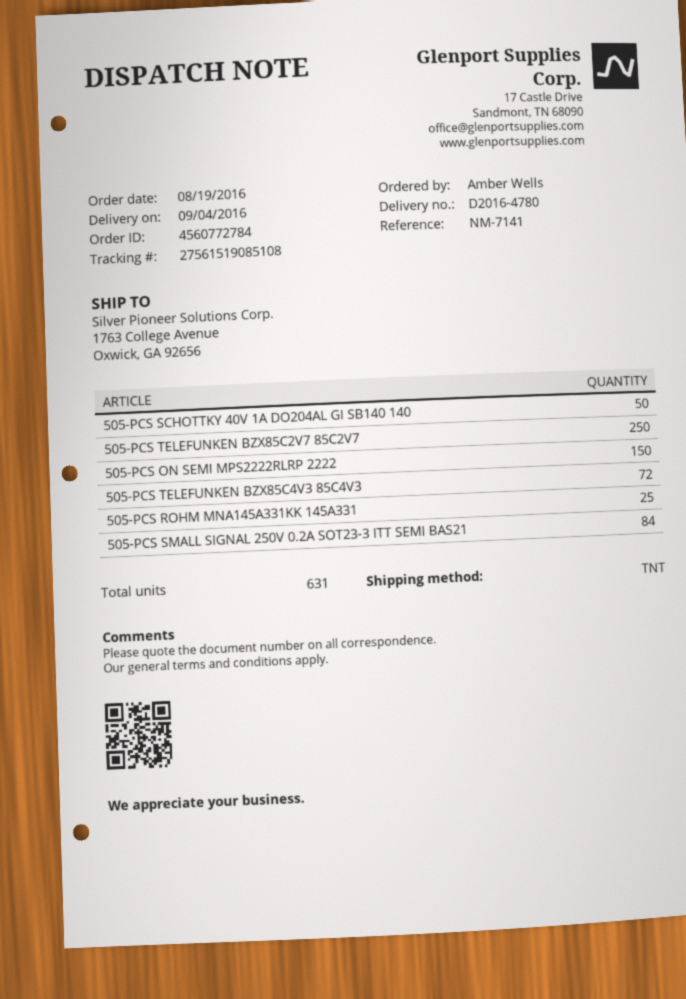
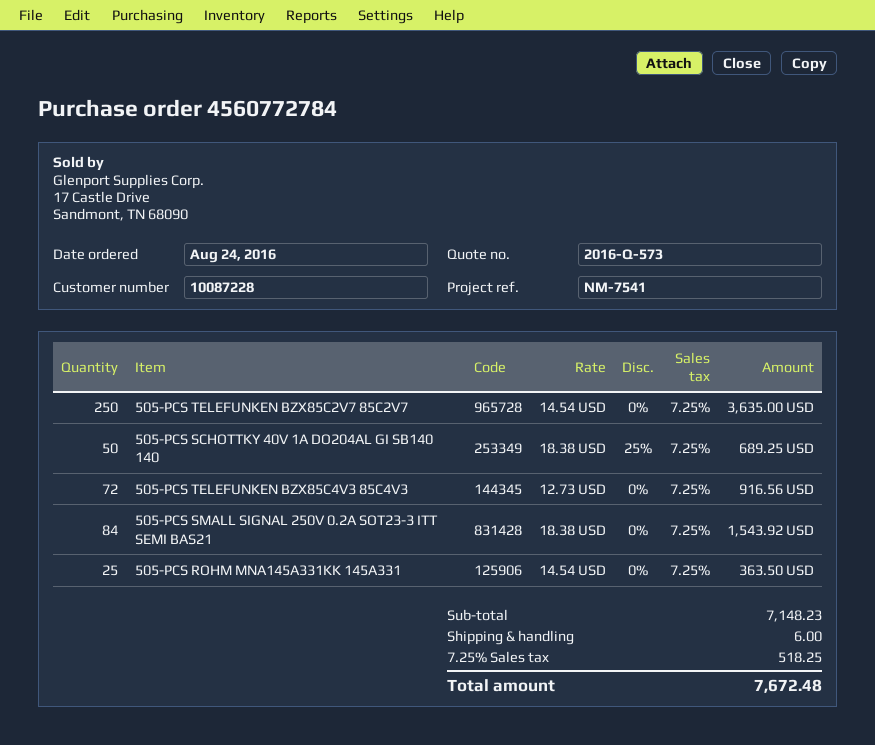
order date: 2016-08-19 -> 2016-08-24
reference: NM-7141 -> NM-7541
505-PCS ON SEMI MPS2222RLRP 2222: 150 -> none

